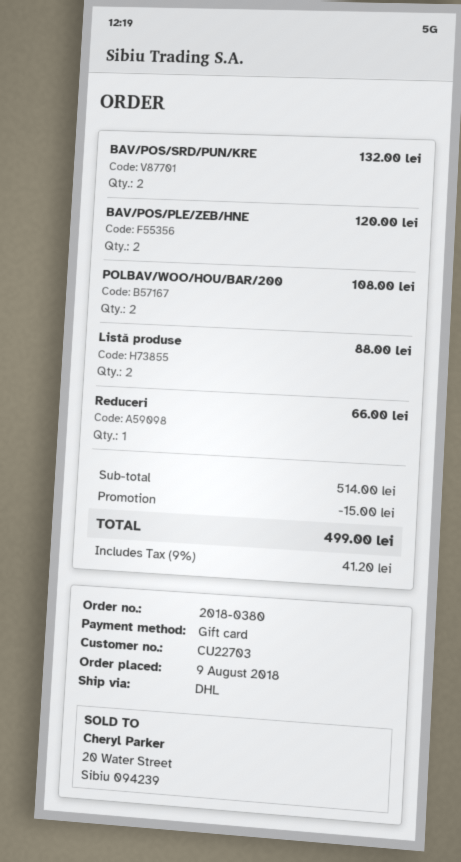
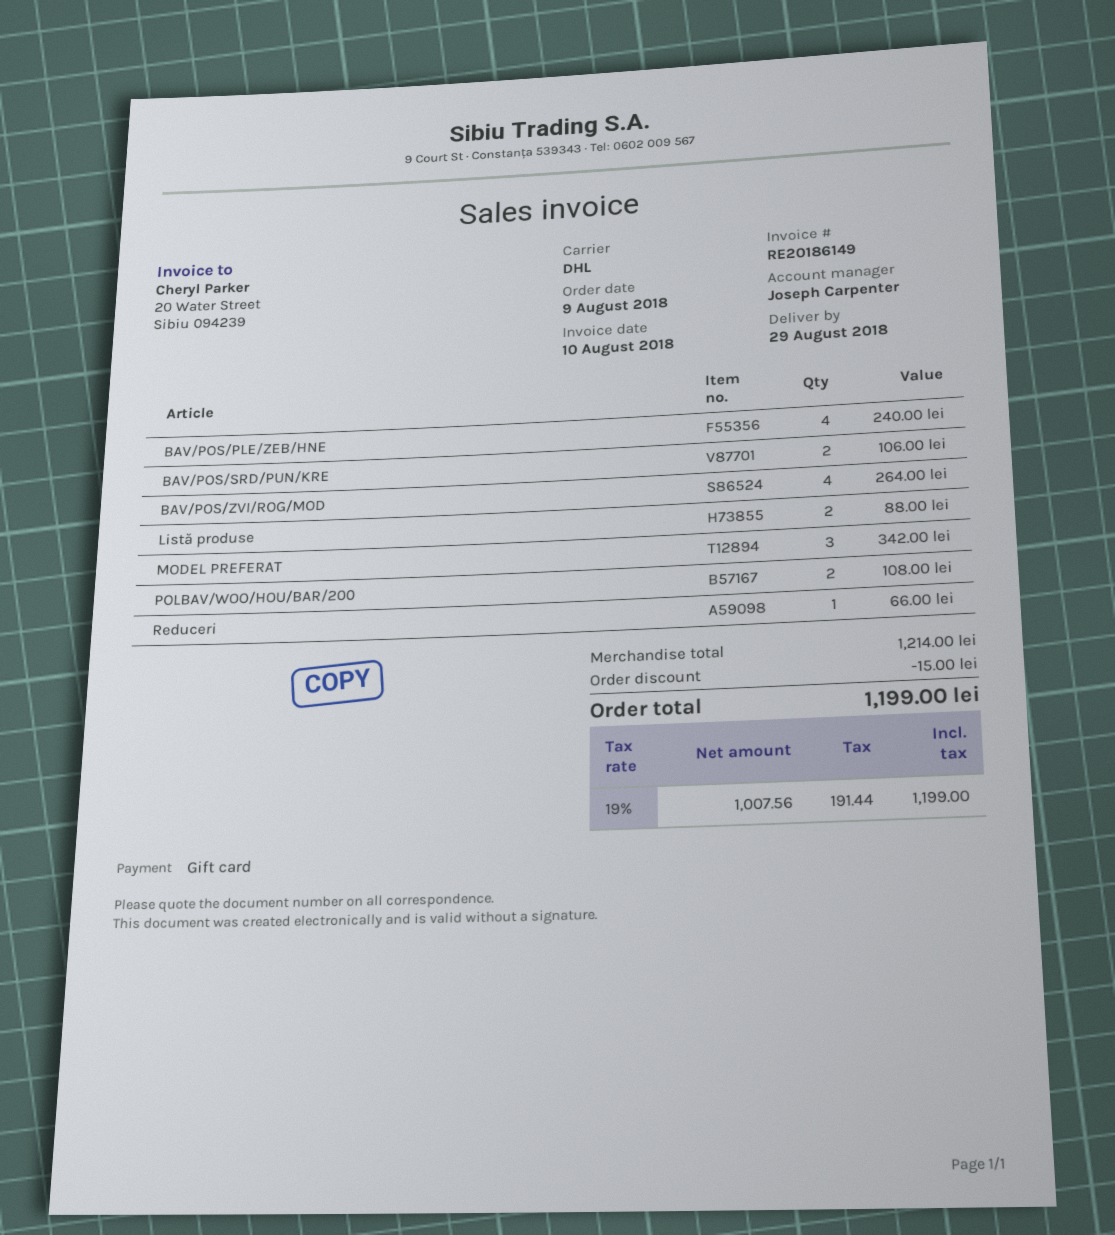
BAV/POS/SRD/PUN/KRE: 2 for 132.00 -> 2 for 106.00
BAV/POS/PLE/ZEB/HNE: 2 for 120.00 -> 4 for 240.00
BAV/POS/ZVI/ROG/MOD: none -> 4 for 264.00
MODEL PREFERAT: none -> 3 for 342.00
subtotal: 514.00 -> 1214.00
tax: 9% = 41.20 -> 19% = 191.44
total: 499.00 -> 1199.00

